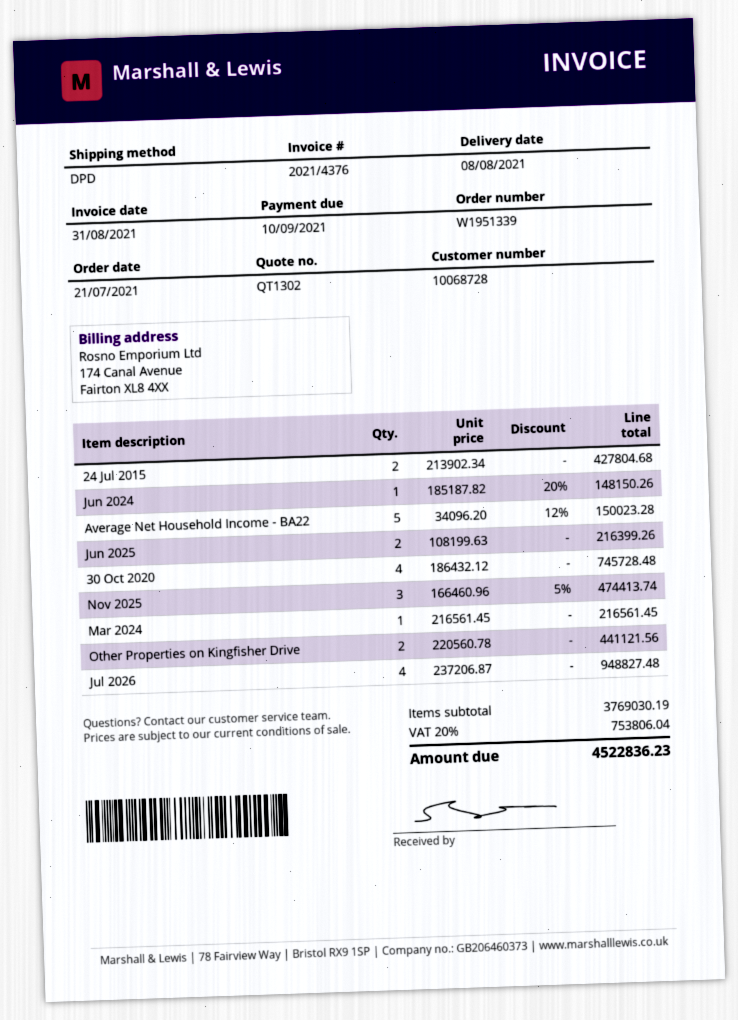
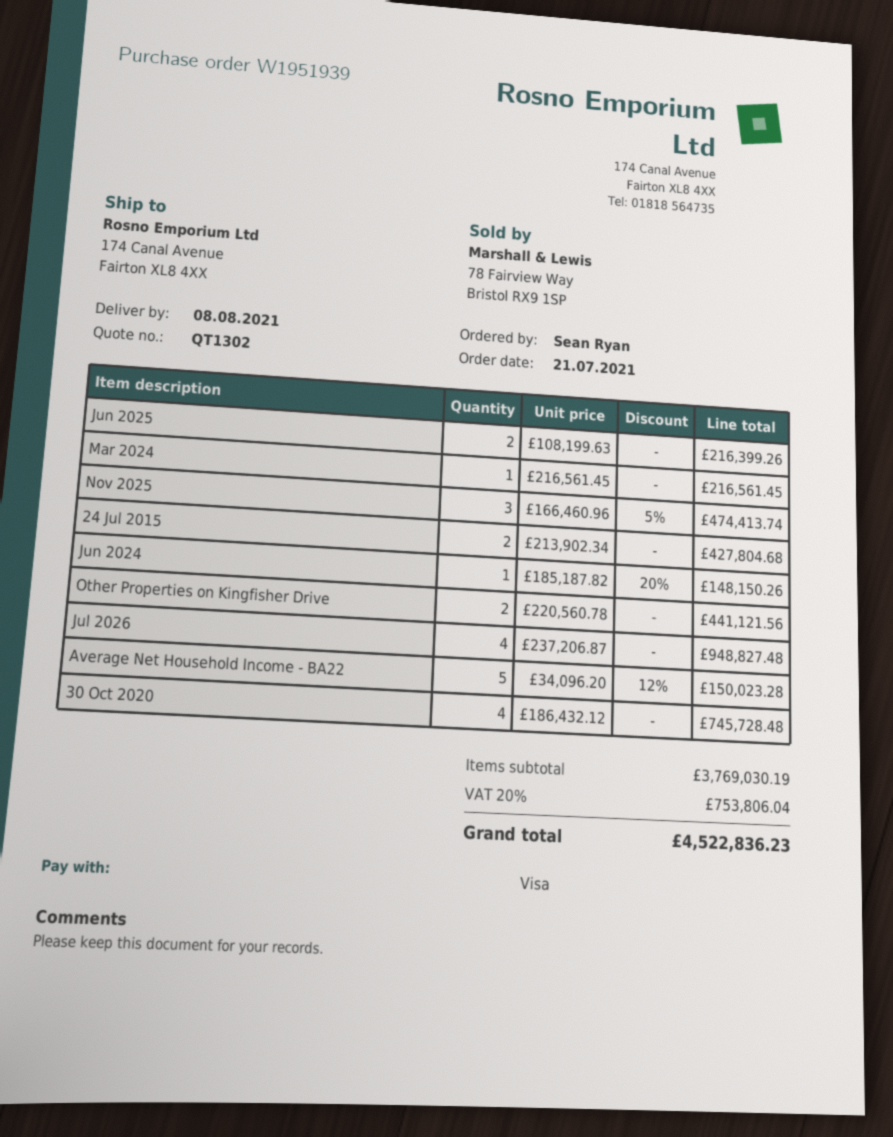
order number: W1951339 -> W1951939

